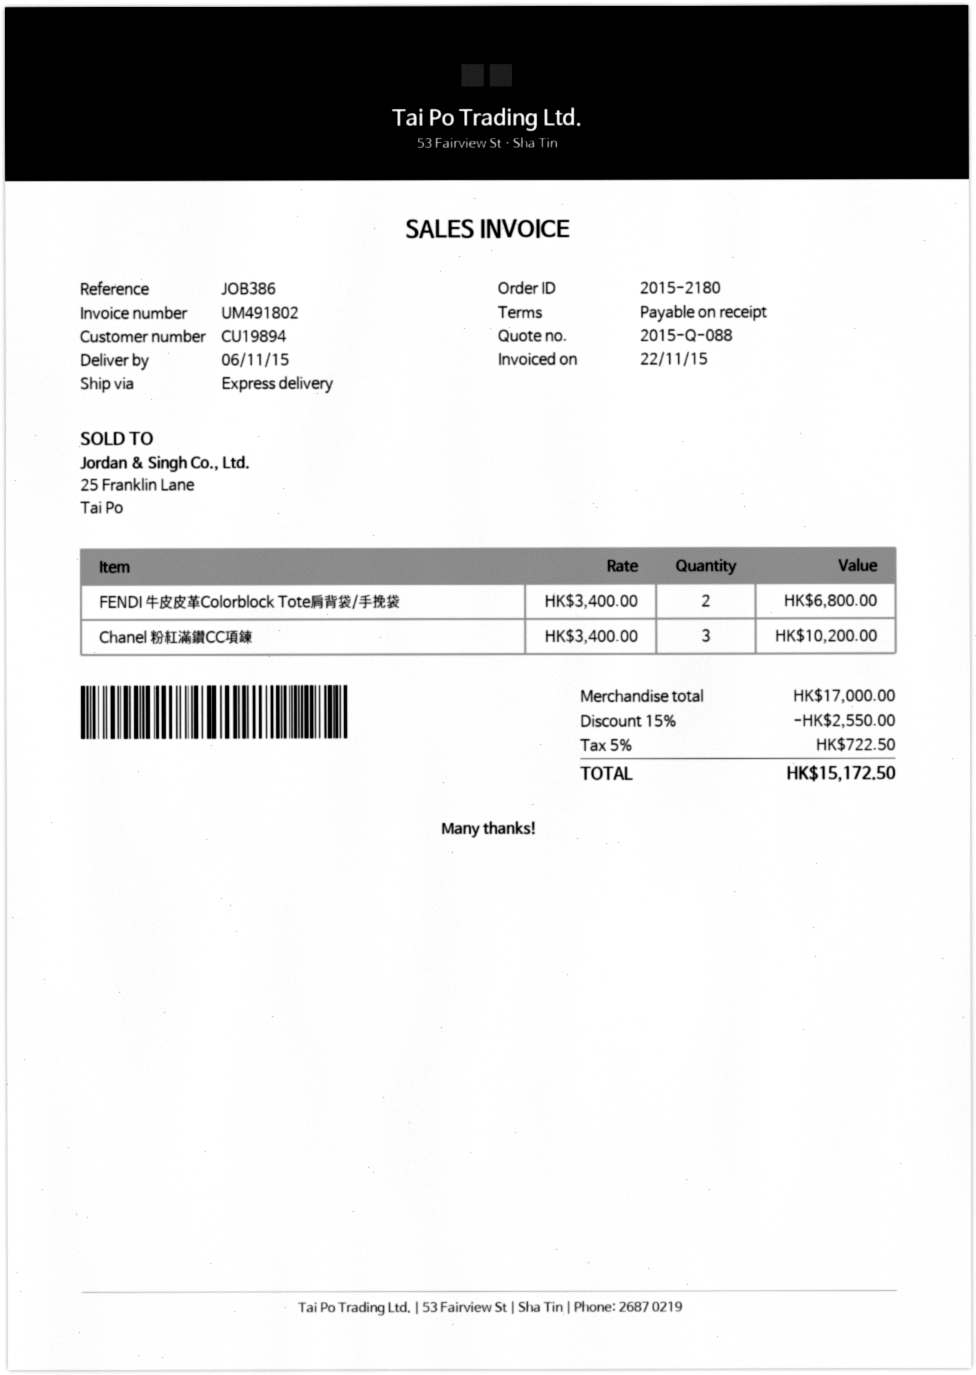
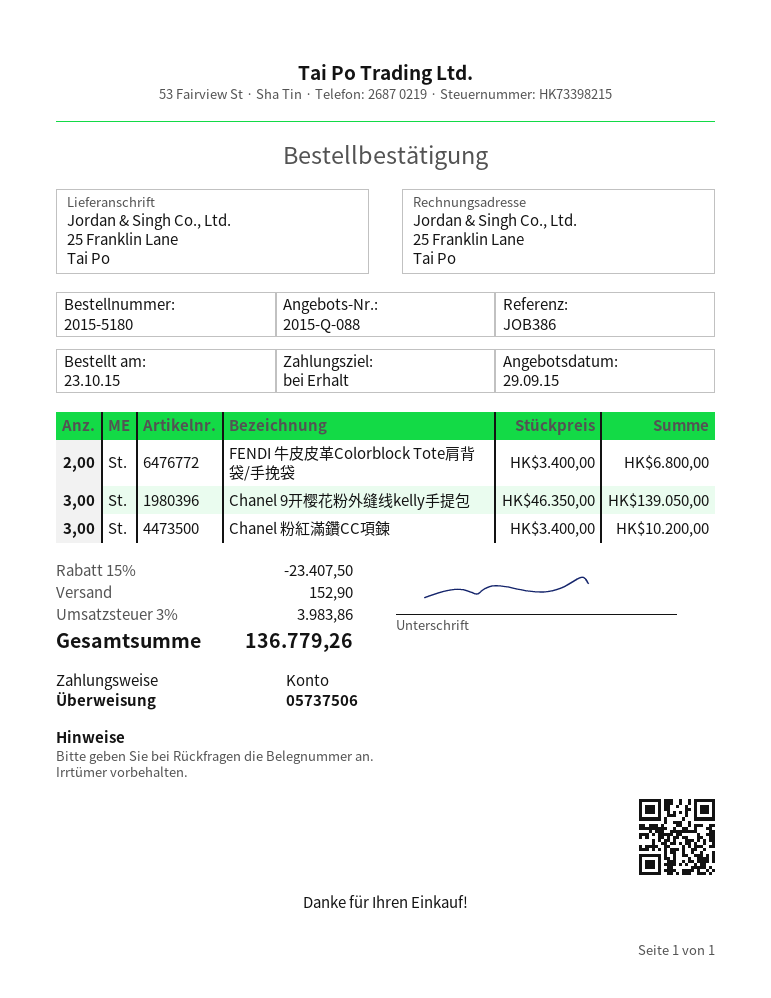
order number: 2015-2180 -> 2015-5180
Chanel 9开樱花粉外缝线kelly手提包: none -> 3 x 46350.00 = 139050.00
discount: 15% = 2550.00 -> 15% = 23407.50
shipping: none -> 152.90
tax: 5% = 722.50 -> 3% = 3983.86
total: 15172.50 -> 136779.26

